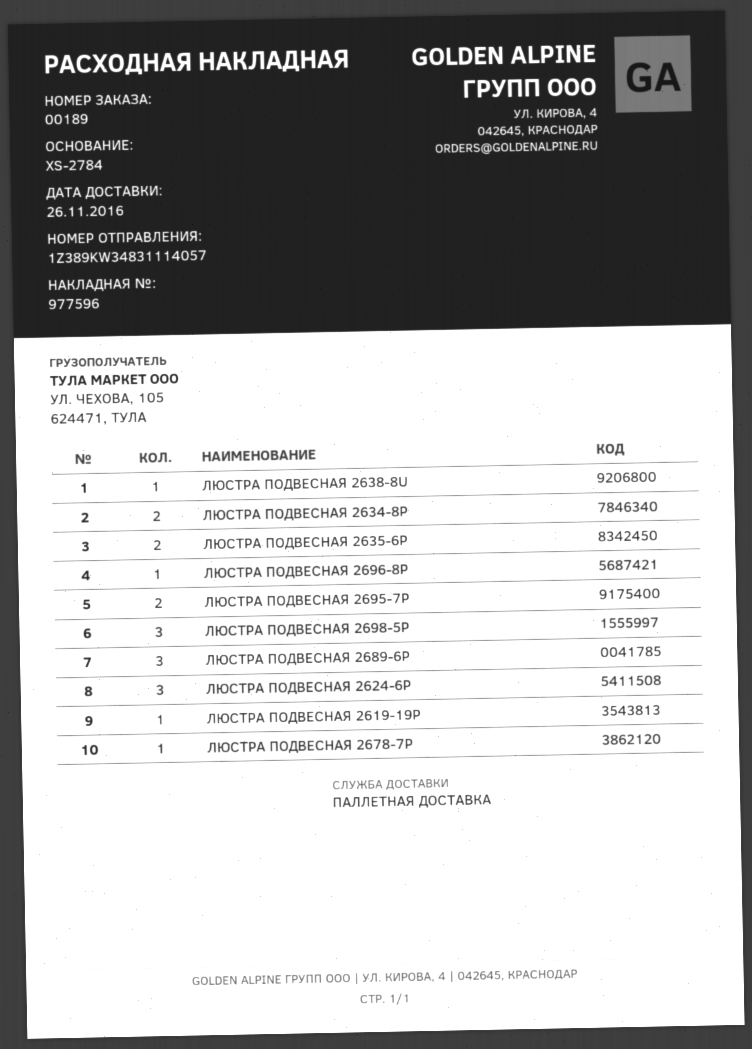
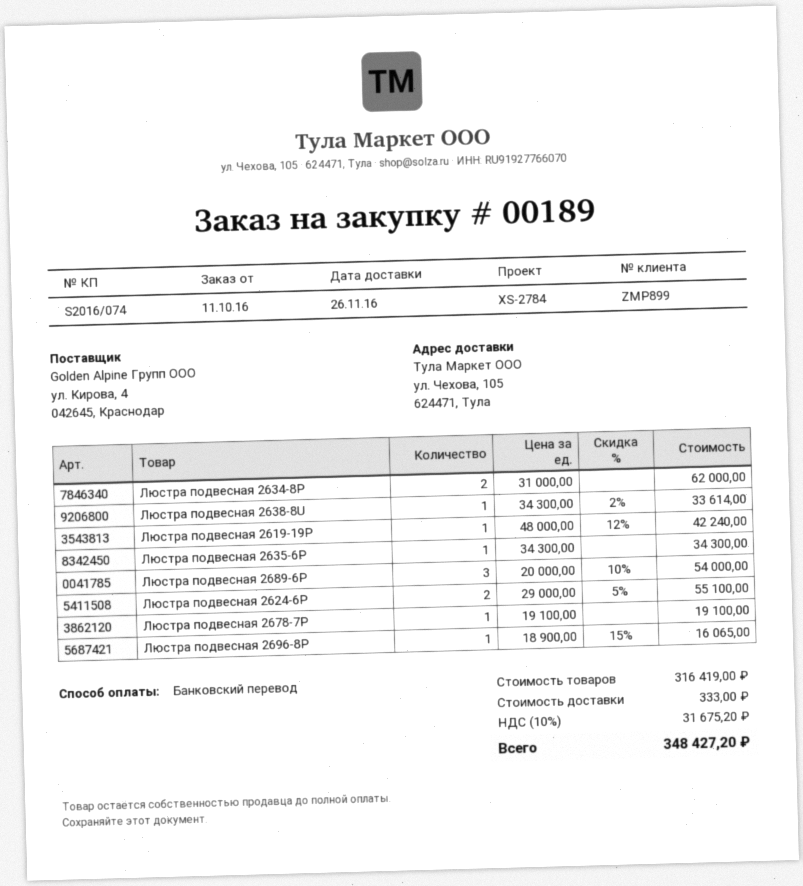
ЛЮСТРА ПОДВЕСНАЯ 2635-6P: 2 -> 1
ЛЮСТРА ПОДВЕСНАЯ 2695-7P: 2 -> none
ЛЮСТРА ПОДВЕСНАЯ 2698-5P: 3 -> none
ЛЮСТРА ПОДВЕСНАЯ 2624-6P: 3 -> 2

